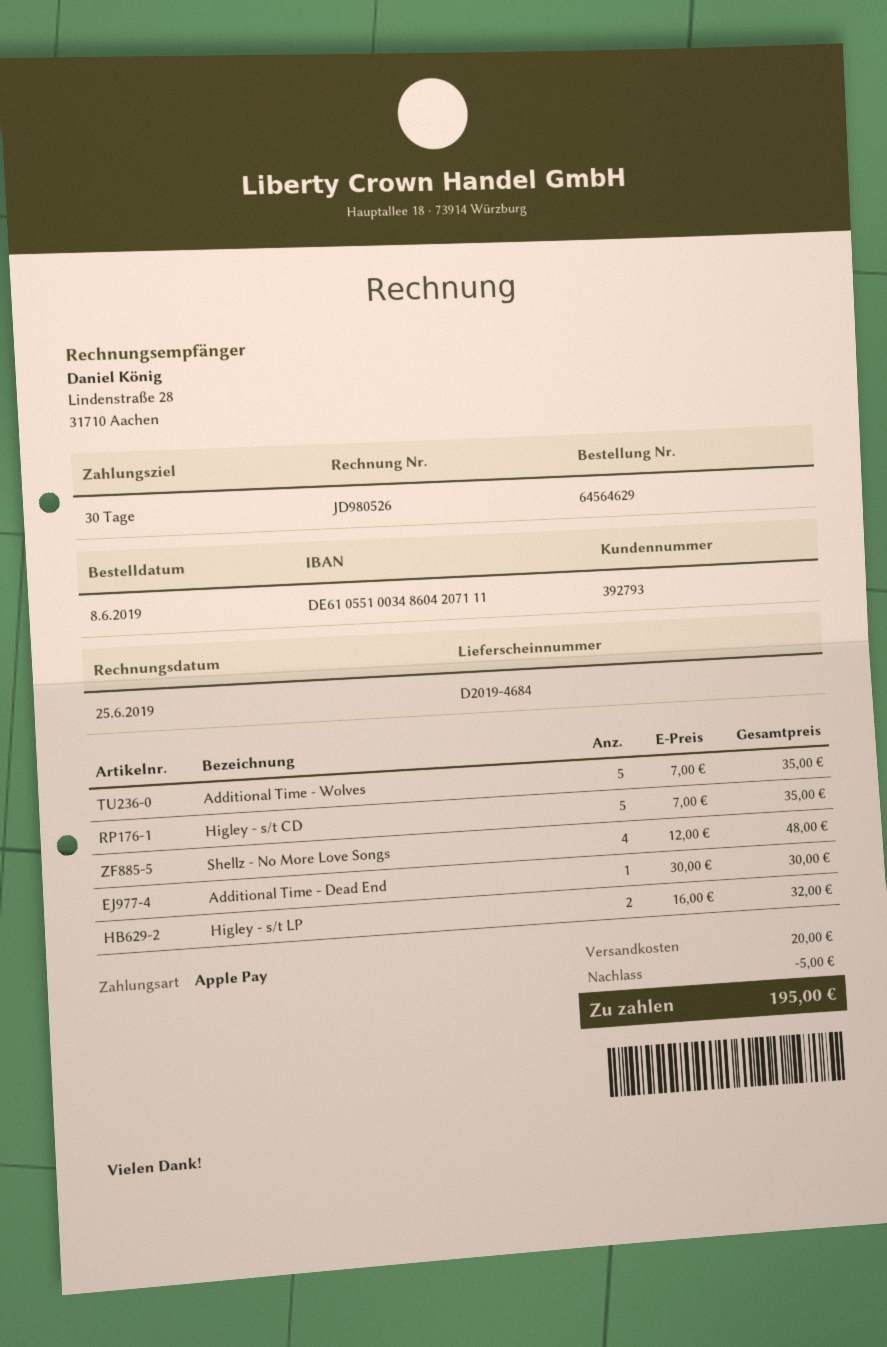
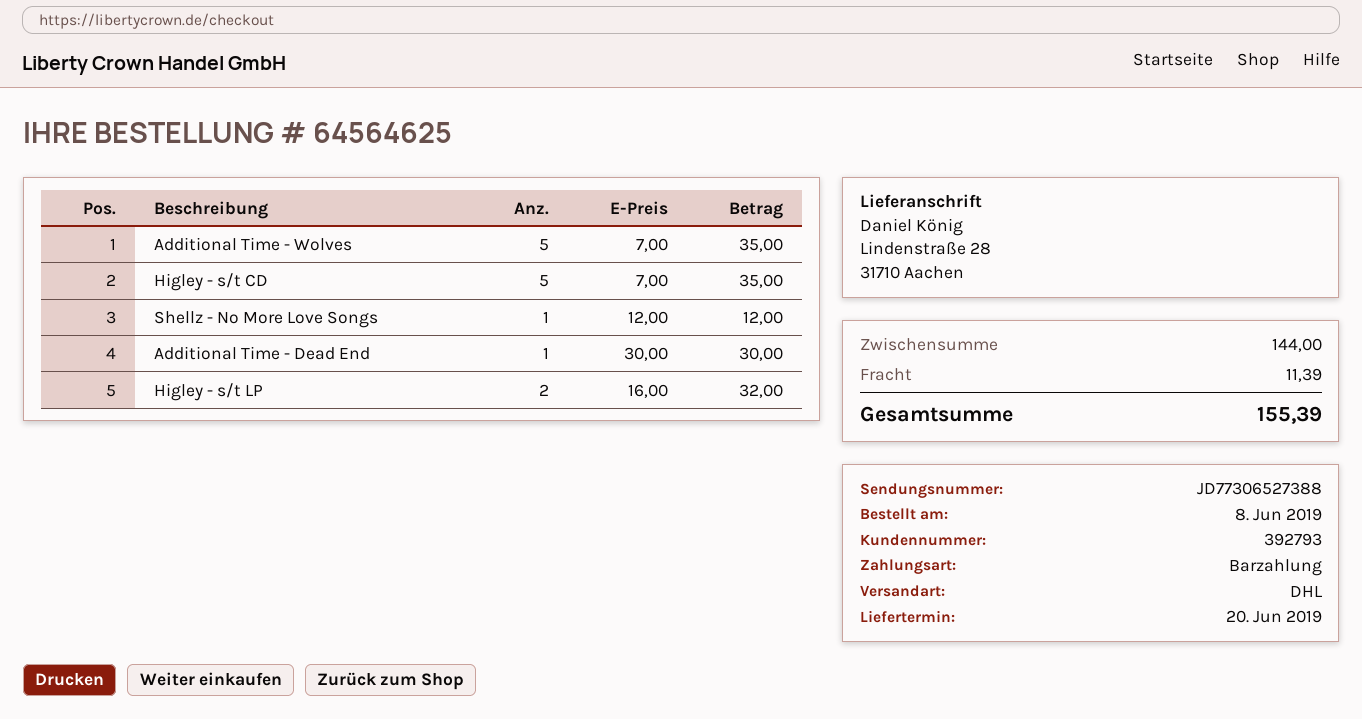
order number: 64564629 -> 64564625
payment method: Apple Pay -> cash
Shellz - No More Love Songs: 4 x 12.00 = 48.00 -> 1 x 12.00 = 12.00
discount: 5.00 -> none
shipping: 20.00 -> 11.39
total: 195.00 -> 155.39

